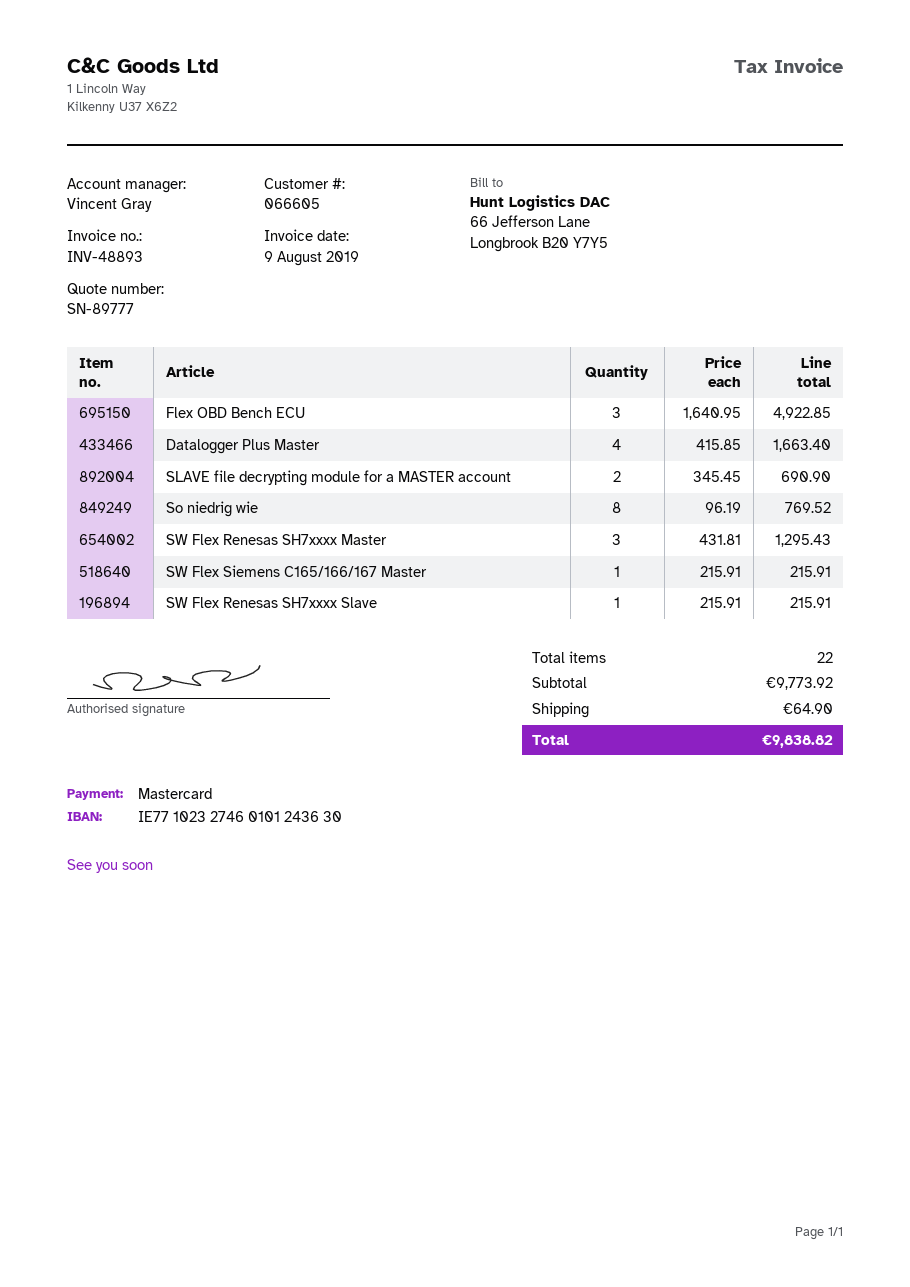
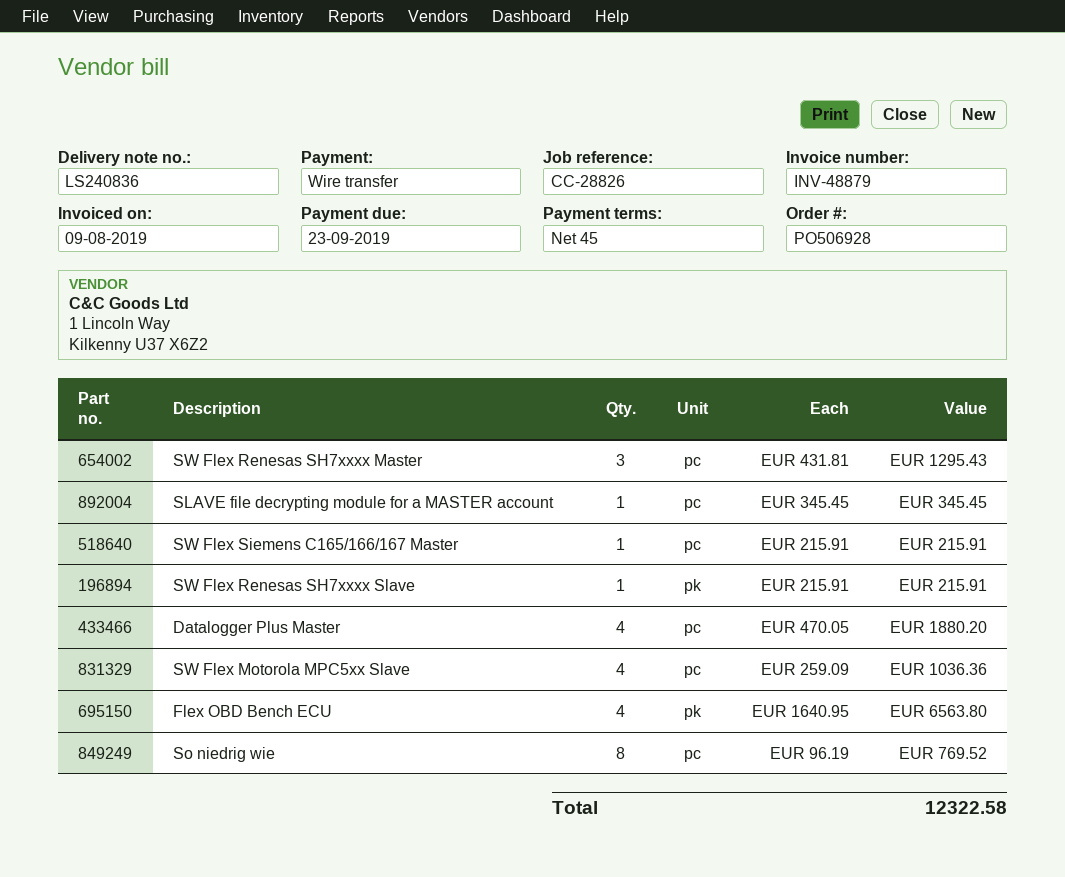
invoice number: INV-48893 -> INV-48879
payment method: Mastercard -> bank transfer
Flex OBD Bench ECU: 3 x 1640.95 = 4922.85 -> 4 x 1640.95 = 6563.80
Datalogger Plus Master: 4 x 415.85 = 1663.40 -> 4 x 470.05 = 1880.20
SLAVE file decrypting module for a MASTER account: 2 x 345.45 = 690.90 -> 1 x 345.45 = 345.45
SW Flex Motorola MPC5xx Slave: none -> 4 x 259.09 = 1036.36
shipping: 64.90 -> none
total: 9838.82 -> 12322.58

